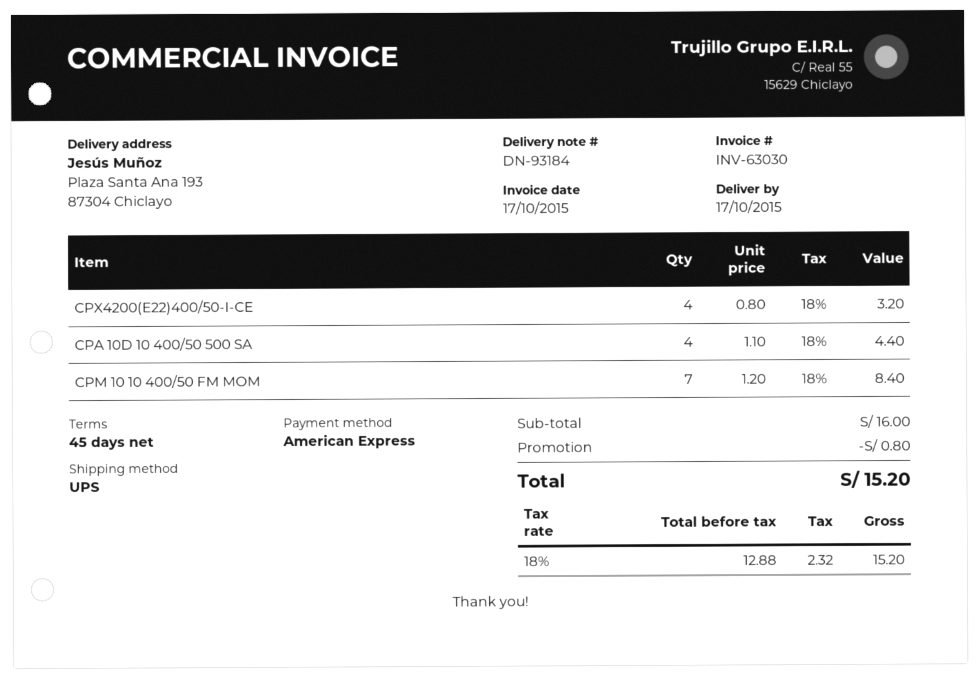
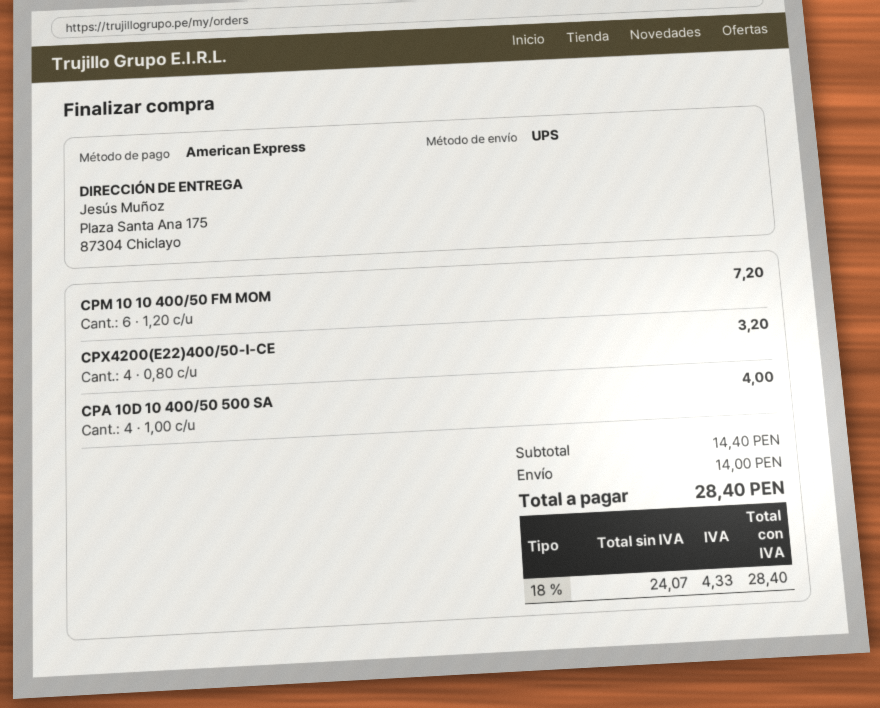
ship to: Plaza Santa Ana 193, 87304 Chiclayo -> Plaza Santa Ana 175, 87304 Chiclayo
CPA 10D 10 400/50 500 SA: 4 x 1.10 = 4.40 -> 4 x 1.00 = 4.00
CPM 10 10 400/50 FM MOM: 7 x 1.20 = 8.40 -> 6 x 1.20 = 7.20
subtotal: 16.00 -> 14.40
discount: 0.80 -> none
shipping: none -> 14.00
net: 12.88 -> 24.07
tax: 18% = 2.32 -> 18% = 4.33
total: 15.20 -> 28.40

